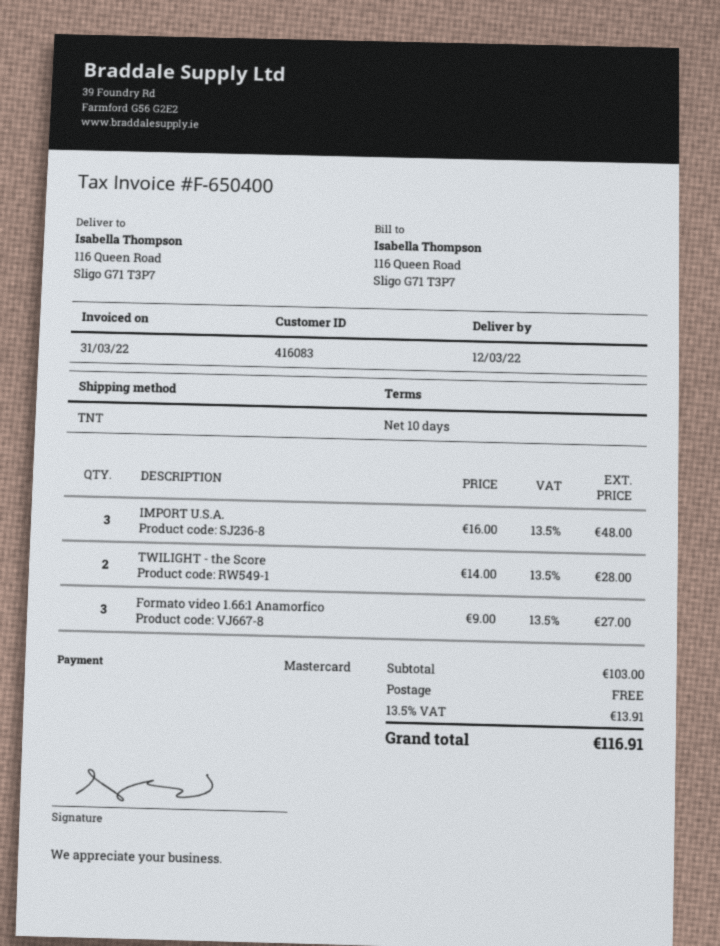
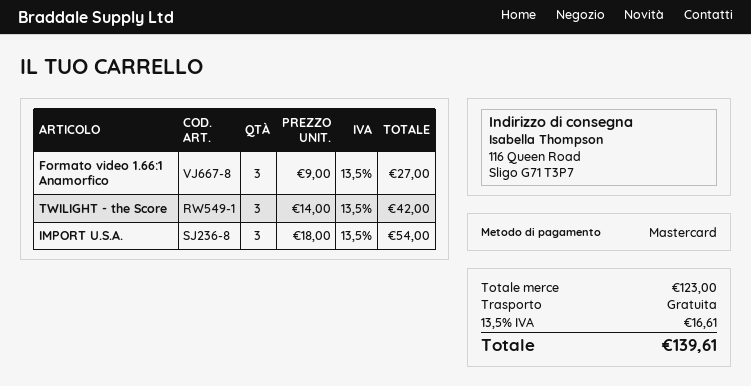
IMPORT U.S.A.: 3 x 16.00 = 48.00 -> 3 x 18.00 = 54.00
TWILIGHT - the Score: 2 x 14.00 = 28.00 -> 3 x 14.00 = 42.00
subtotal: 103.00 -> 123.00
tax: 13.5% = 13.91 -> 13.5% = 16.61
total: 116.91 -> 139.61

